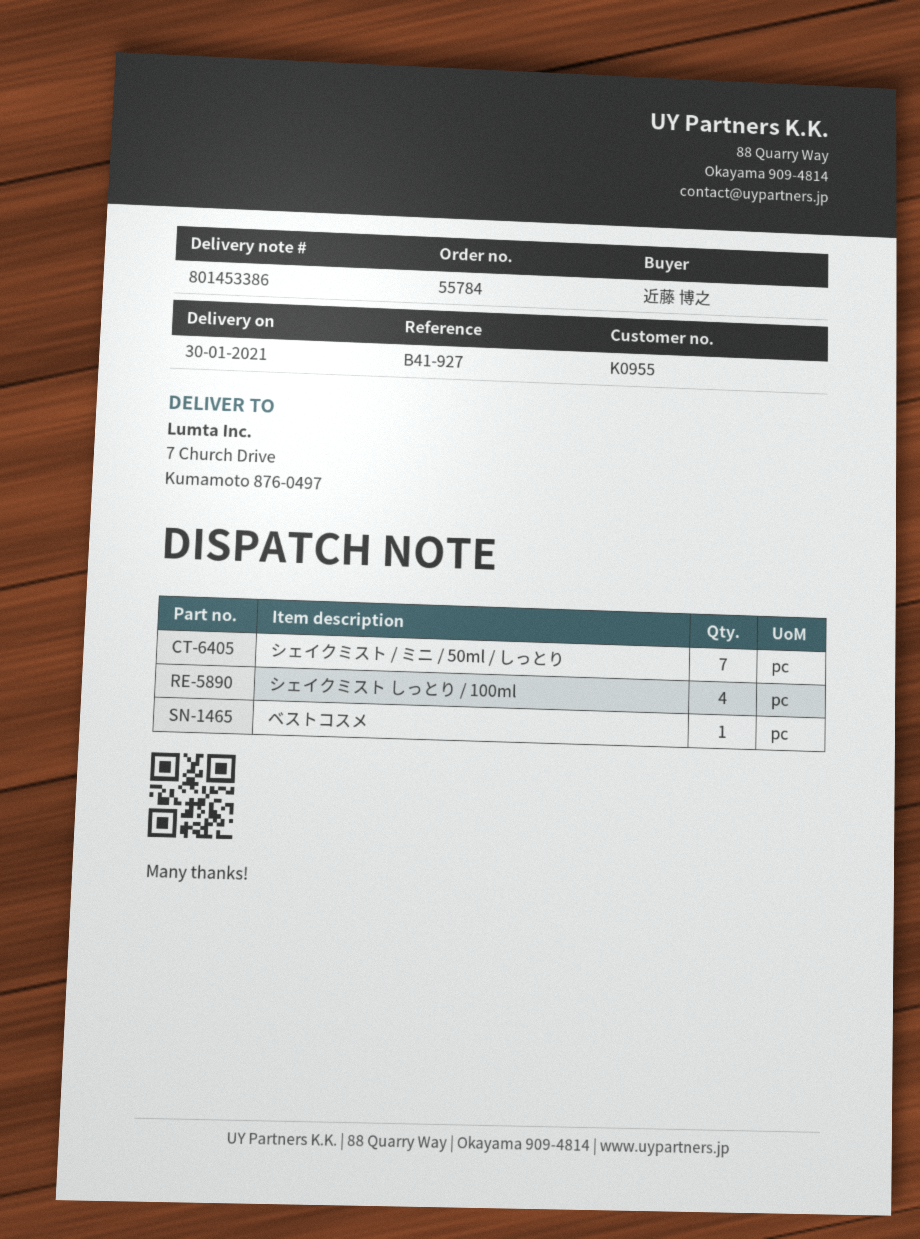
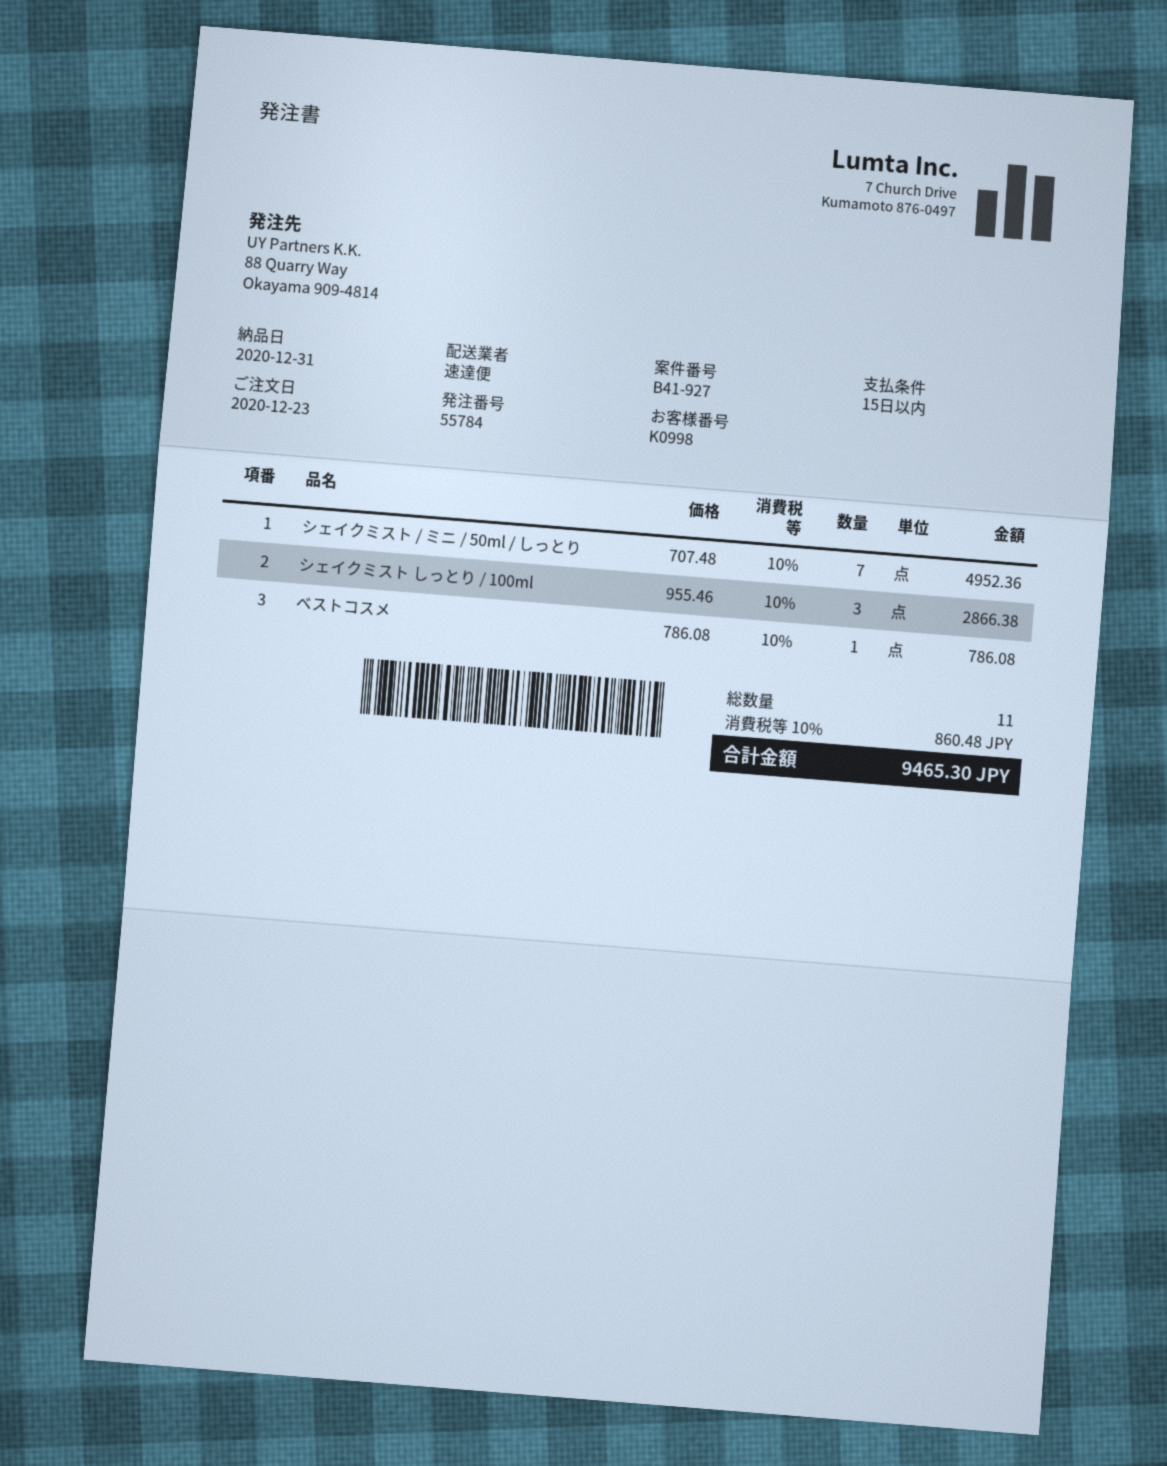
delivery date: 2021-01-30 -> 2020-12-31
customer number: K0955 -> K0998
シェイクミスト しっとり / 100ml: 4 -> 3

